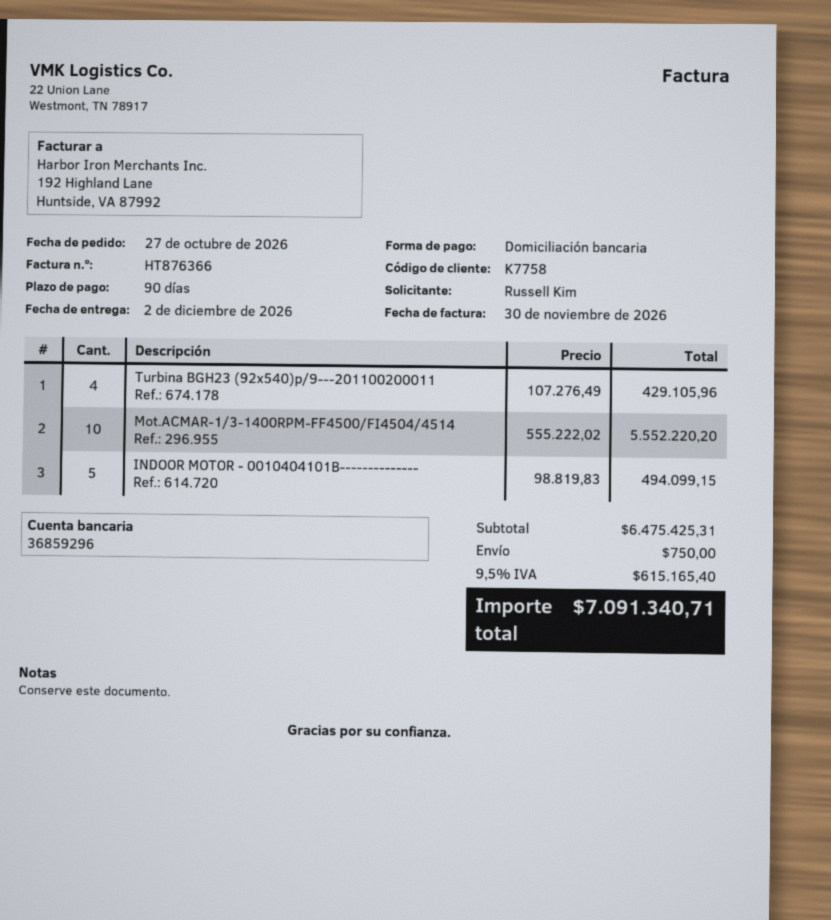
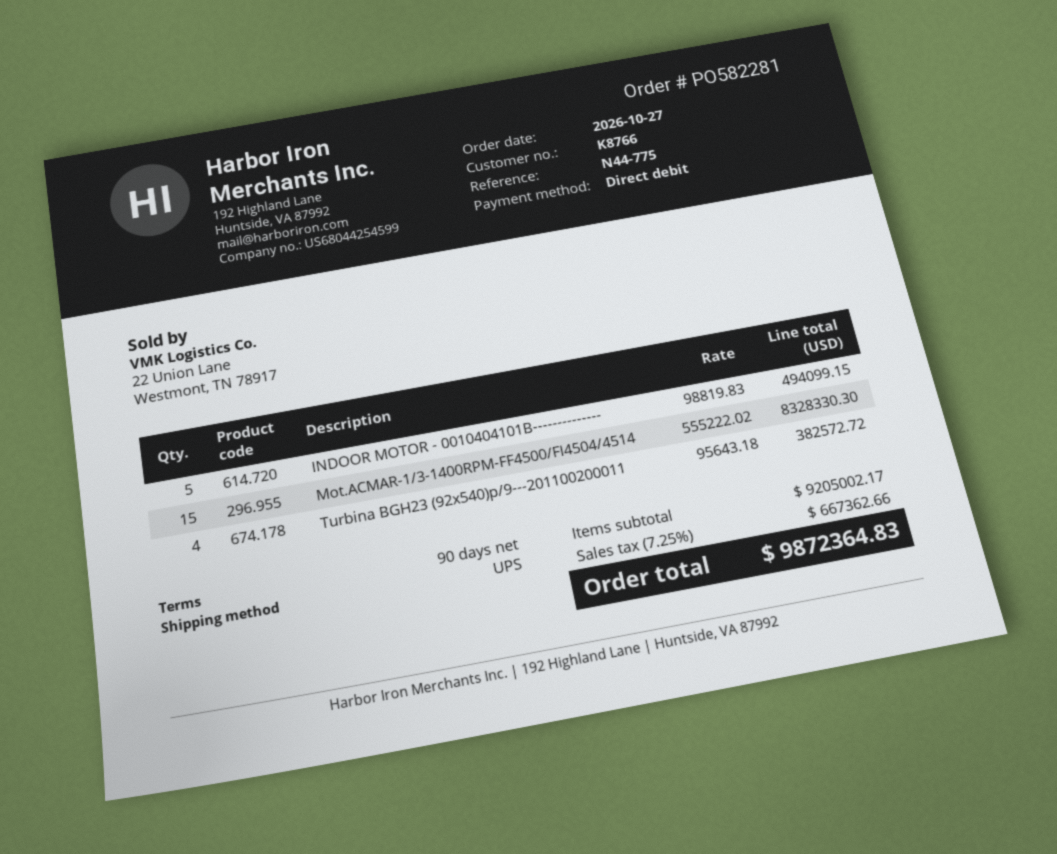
customer number: K7758 -> K8766
Turbina BGH23 (92x540)p/9---201100200011: 4 x 107276.49 = 429105.96 -> 4 x 95643.18 = 382572.72
Mot.ACMAR-1/3-1400RPM-FF4500/FI4504/4514: 10 x 555222.02 = 5552220.20 -> 15 x 555222.02 = 8328330.30
subtotal: 6475425.31 -> 9205002.17
shipping: 750.00 -> none
tax: 9.5% = 615165.40 -> 7.25% = 667362.66
total: 7091340.71 -> 9872364.83

